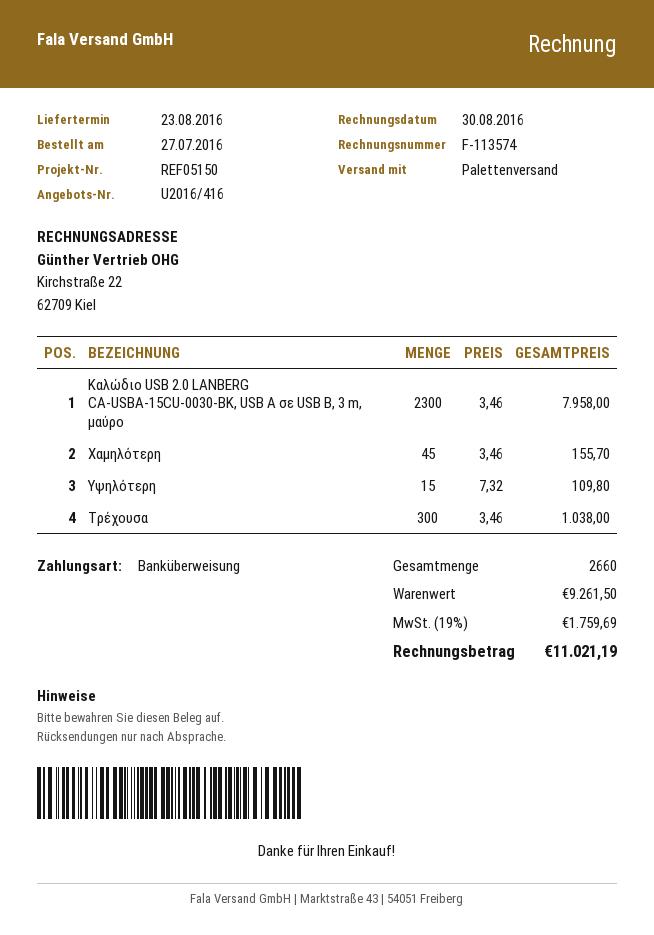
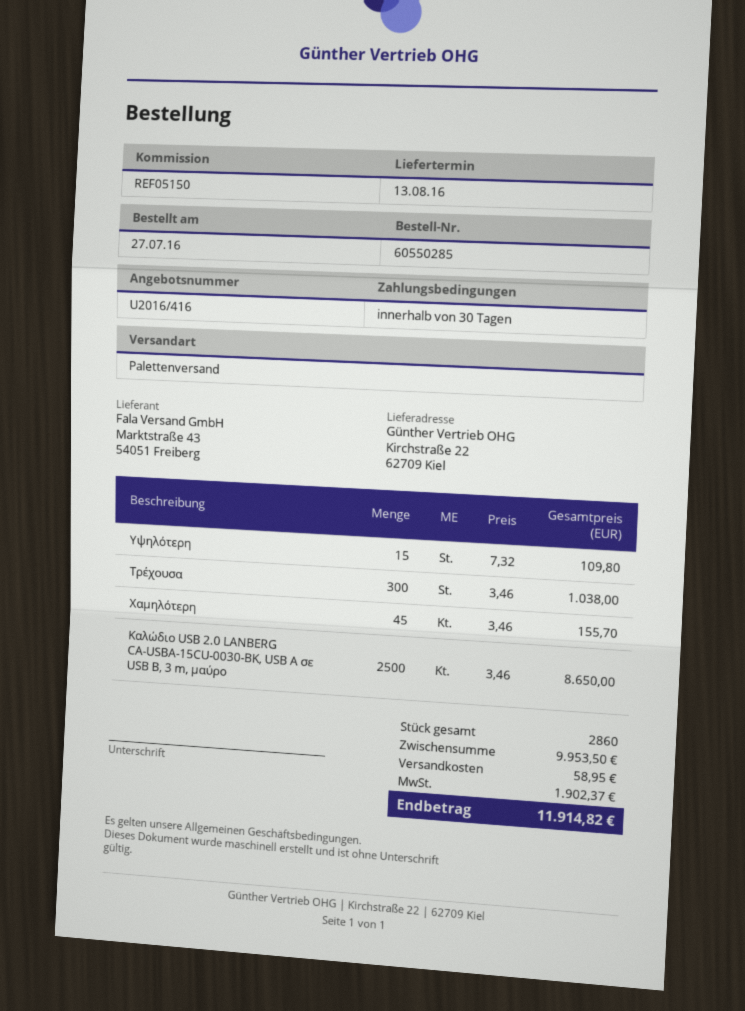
delivery date: 2016-08-23 -> 2016-08-13
Καλώδιο USB 2.0 LANBERG CA-USBA-15CU-0030-BK, USB A σε USB B, 3 m, μαύρο: 2300 x 3.46 = 7958.00 -> 2500 x 3.46 = 8650.00
total quantity: 2660 -> 2860
subtotal: 9261.50 -> 9953.50
shipping: none -> 58.95
tax: 1759.69 -> 1902.37
total: 11021.19 -> 11914.82

